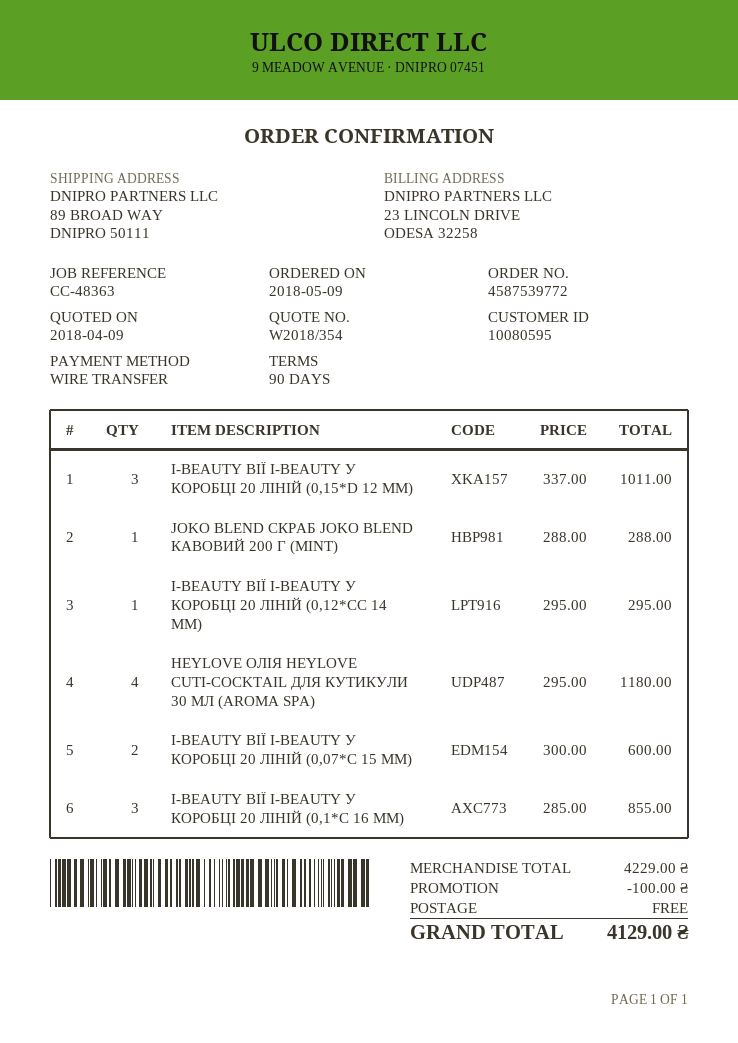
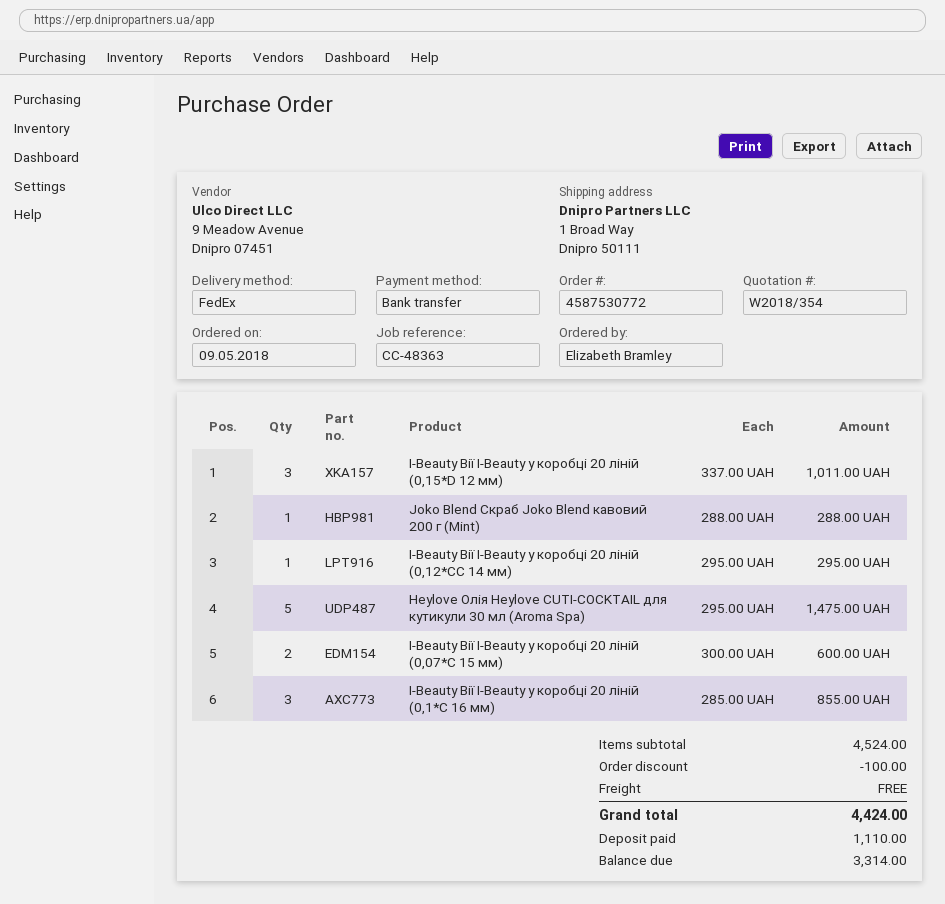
order number: 4587539772 -> 4587530772
ship to: 89 BROAD WAY, DNIPRO 50111 -> 1 Broad Way, Dnipro 50111
HEYLOVE ОЛІЯ HEYLOVE CUTI-COCKTAIL ДЛЯ КУТИКУЛИ 30 МЛ (AROMA SPA): 4 x 295.00 = 1180.00 -> 5 x 295.00 = 1475.00
subtotal: 4229.00 -> 4524.00
total: 4129.00 -> 4424.00

